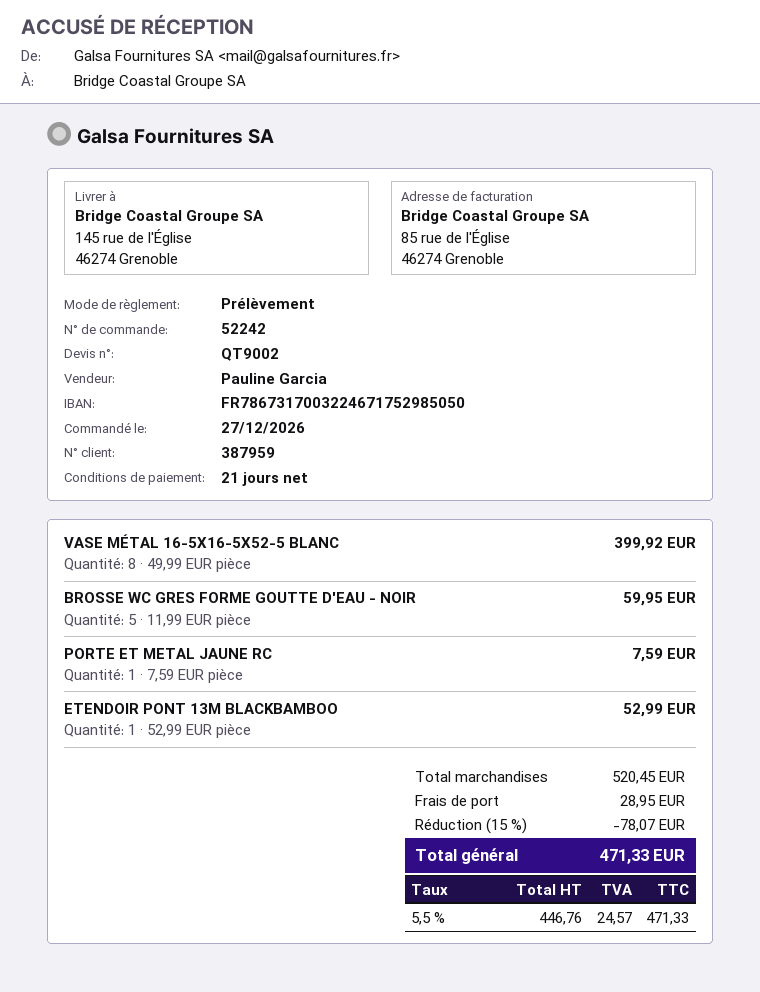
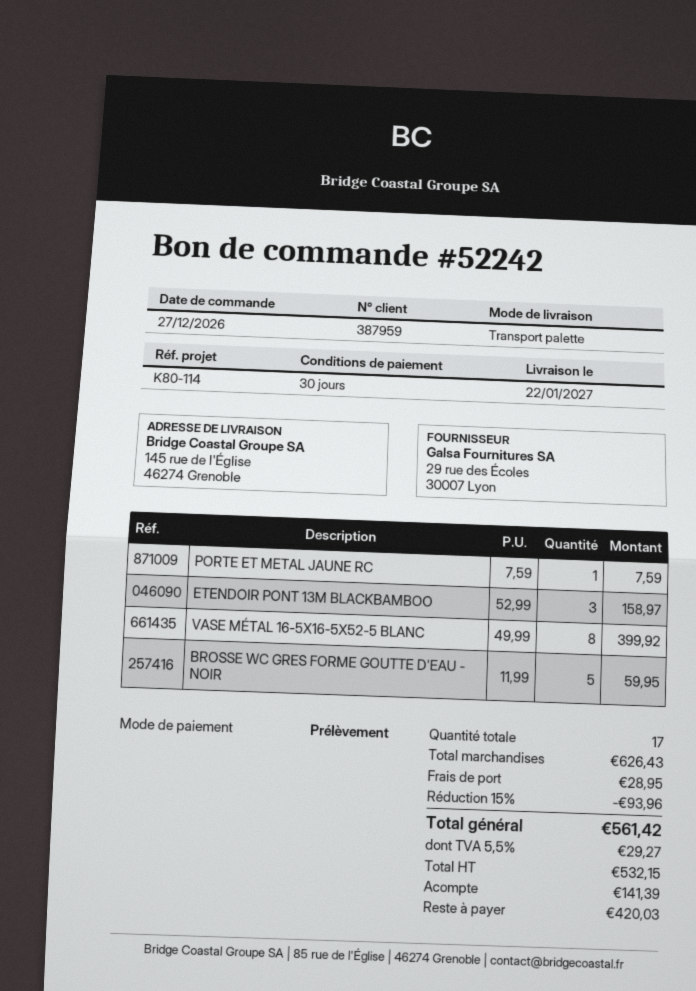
payment terms: 21 days -> 30 days
ETENDOIR PONT 13M BLACKBAMBOO: 1 x 52.99 = 52.99 -> 3 x 52.99 = 158.97
subtotal: 520.45 -> 626.43
discount: 15% = 78.07 -> 15% = 93.96
net: 446.76 -> 532.15
tax: 5.5% = 24.57 -> 5.5% = 29.27
total: 471.33 -> 561.42

